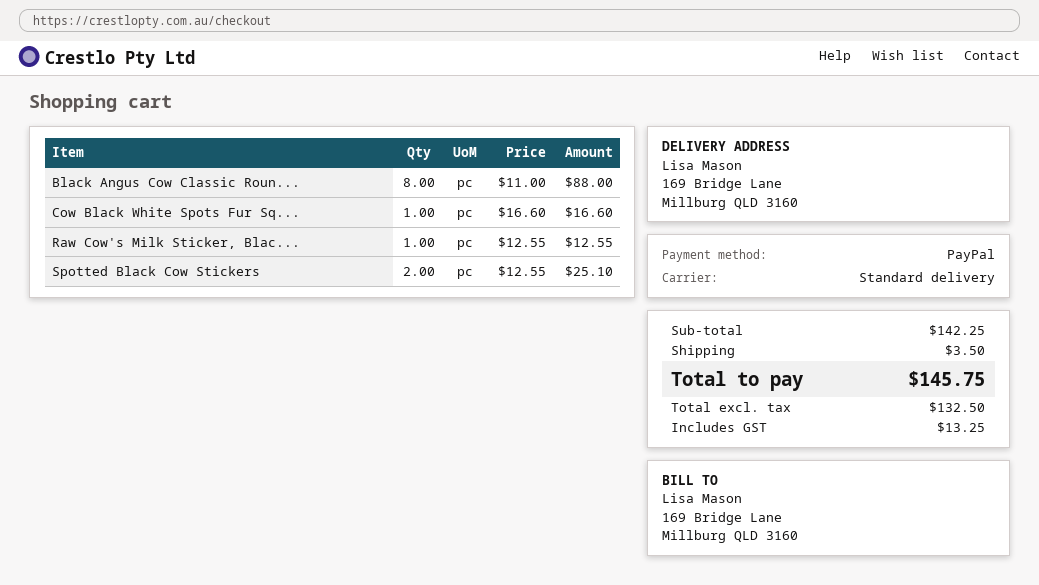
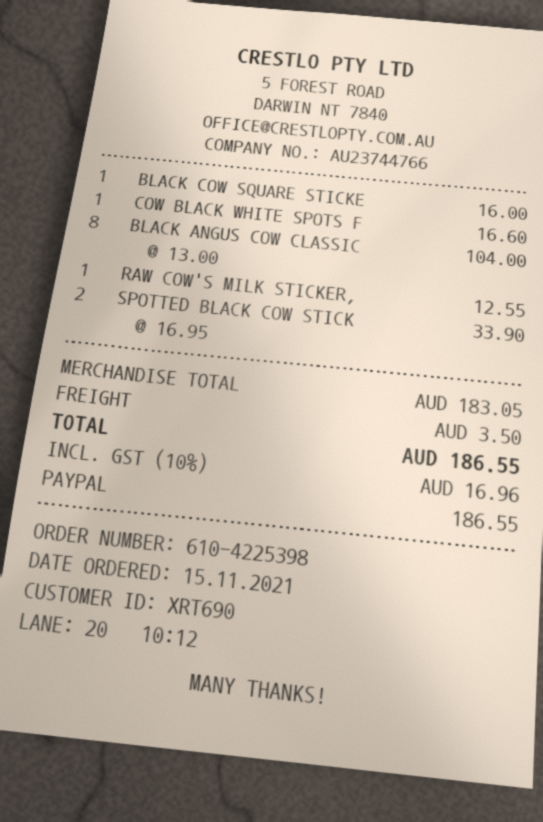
Black Angus Cow Classic Roun...: 8 x 11.00 = 88.00 -> 8 x 13.00 = 104.00
Spotted Black Cow Stickers: 2 x 12.55 = 25.10 -> 2 x 16.95 = 33.90
BLACK COW SQUARE STICKE: none -> 1 x 16.00 = 16.00
subtotal: 142.25 -> 183.05
tax: 13.25 -> 16.96
total: 145.75 -> 186.55

